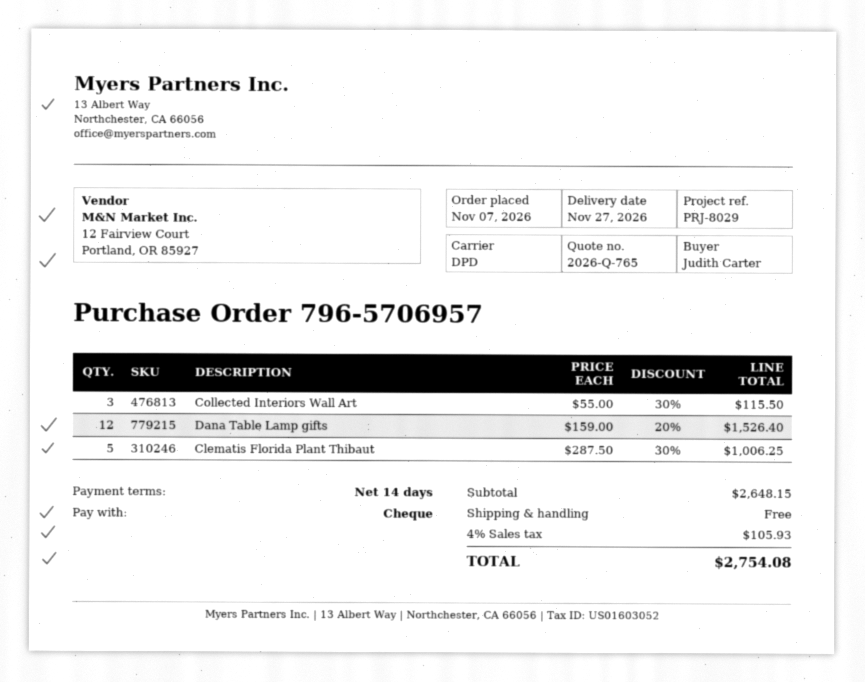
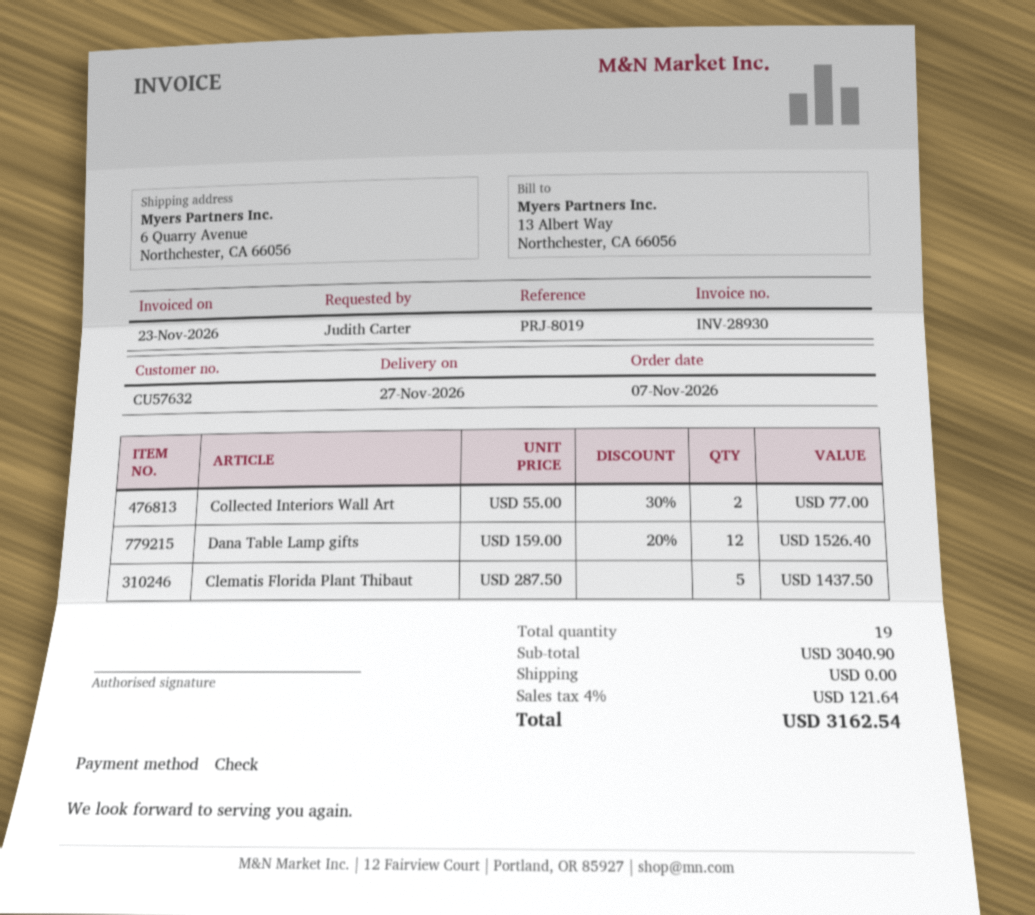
reference: PRJ-8029 -> PRJ-8019
Collected Interiors Wall Art: 3 x 55.00 - 30% = 115.50 -> 2 x 55.00 - 30% = 77.00
Clematis Florida Plant Thibaut: 5 x 287.50 - 30% = 1006.25 -> 5 x 287.50 = 1437.50
subtotal: 2648.15 -> 3040.90
tax: 4% = 105.93 -> 4% = 121.64
total: 2754.08 -> 3162.54

